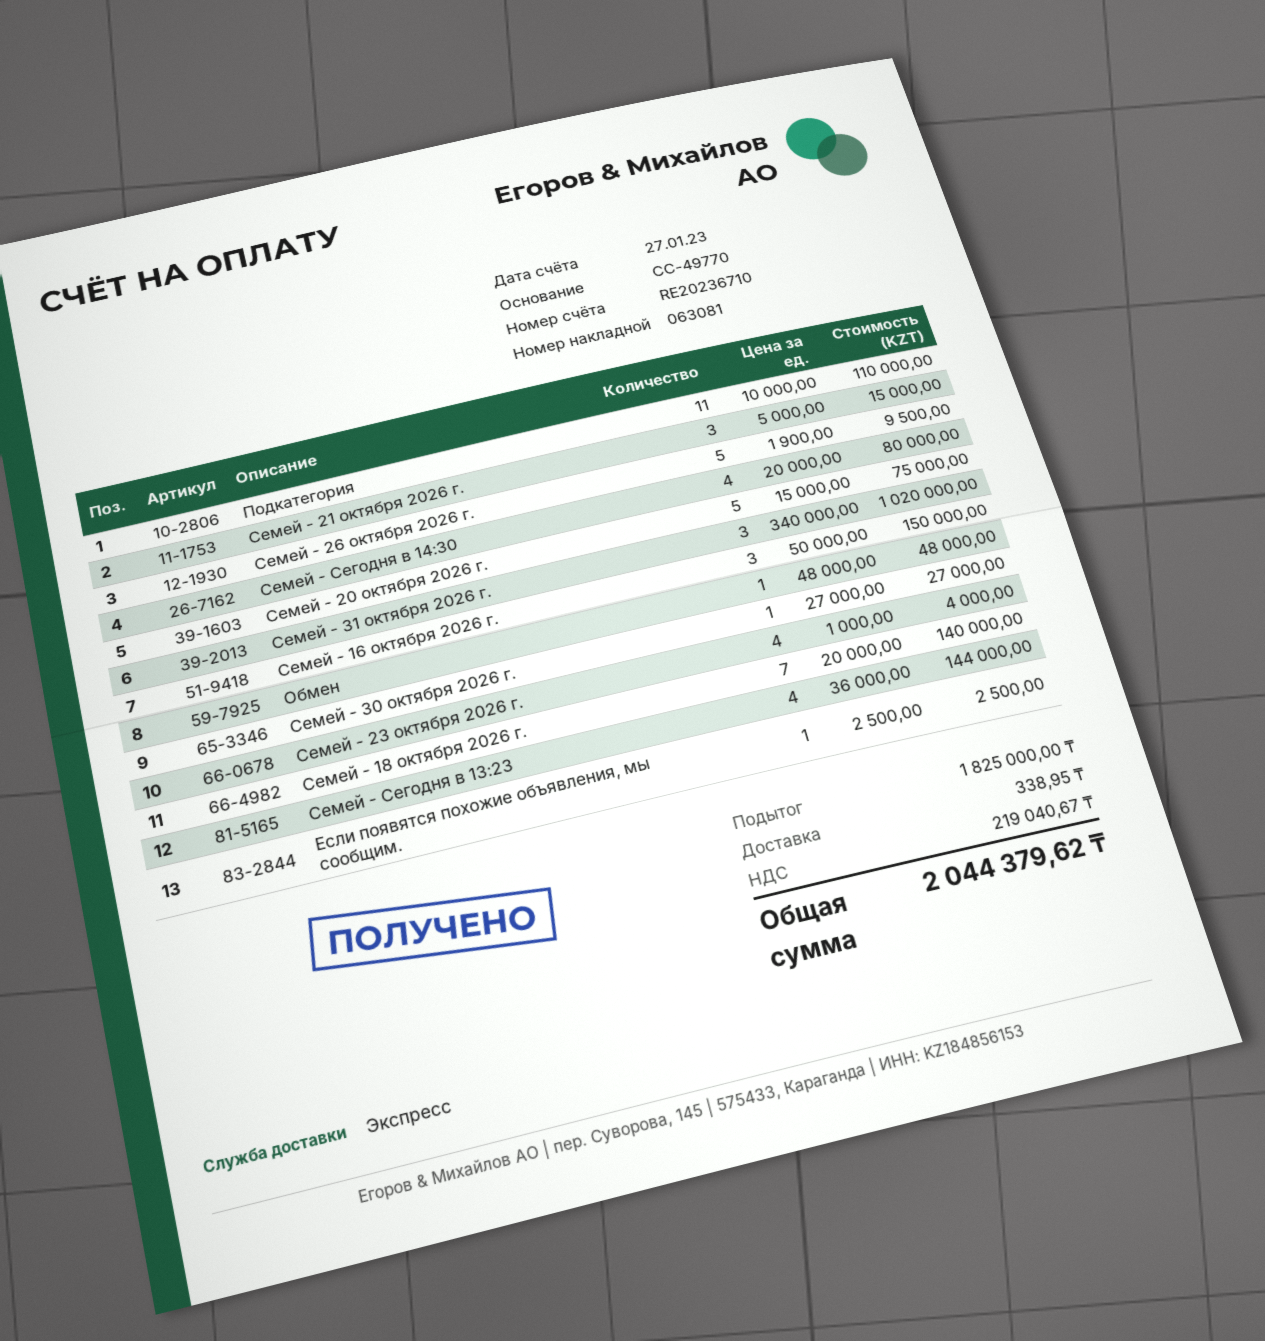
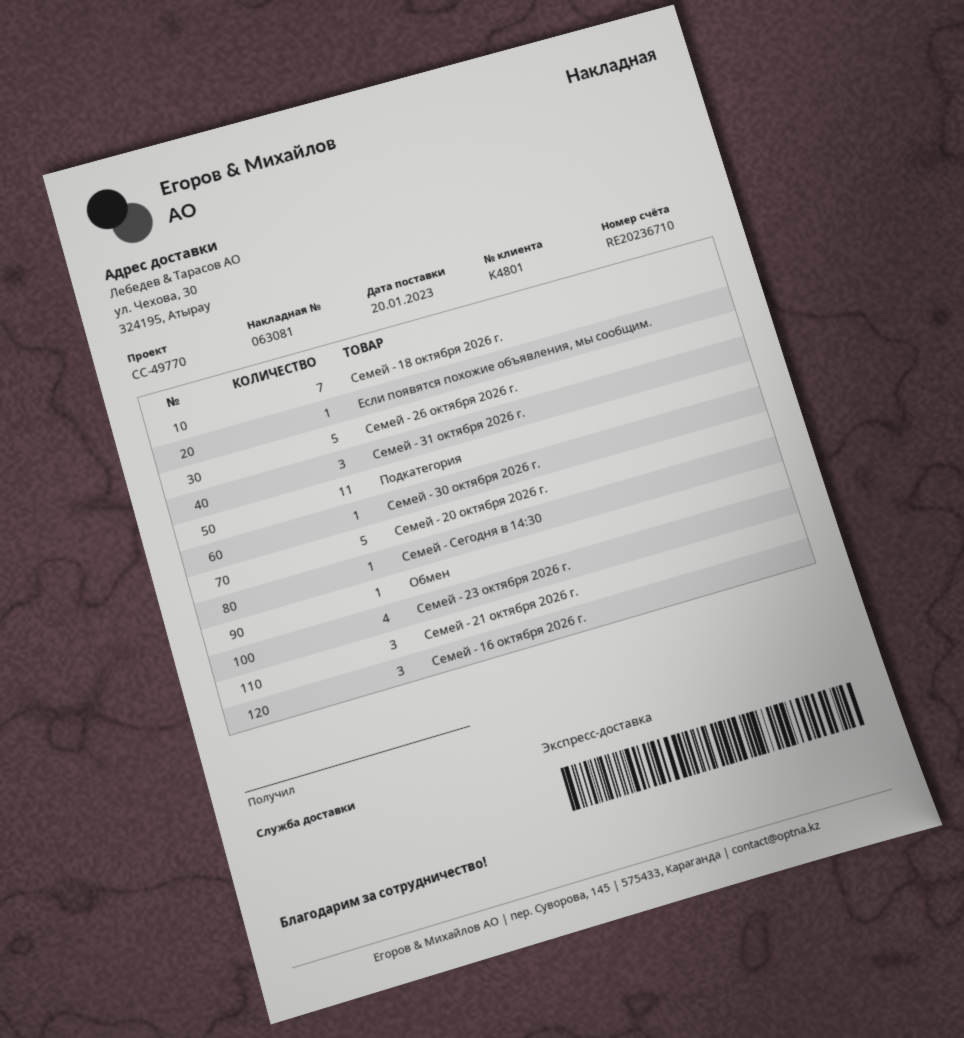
Семей - Сегодня в 14:30: 4 -> 1
Семей - Сегодня в 13:23: 4 -> none

